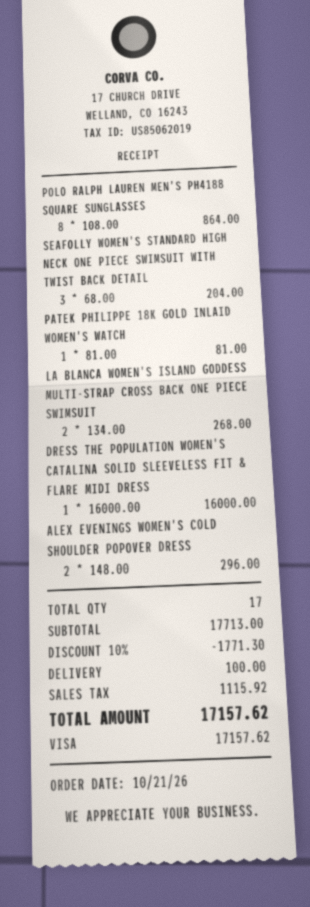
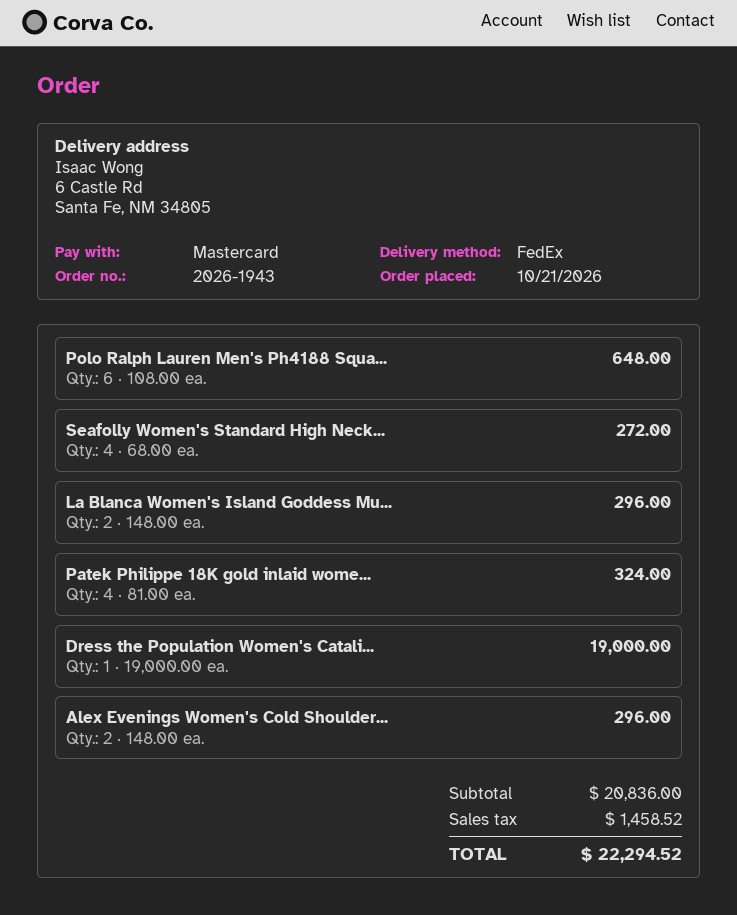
payment method: Visa -> Mastercard
POLO RALPH LAUREN MEN'S PH4188 SQUARE SUNGLASSES: 8 x 108.00 = 864.00 -> 6 x 108.00 = 648.00
SEAFOLLY WOMEN'S STANDARD HIGH NECK ONE PIECE SWIMSUIT WITH TWIST BACK DETAIL: 3 x 68.00 = 204.00 -> 4 x 68.00 = 272.00
PATEK PHILIPPE 18K GOLD INLAID WOMEN'S WATCH: 1 x 81.00 = 81.00 -> 4 x 81.00 = 324.00
LA BLANCA WOMEN'S ISLAND GODDESS MULTI-STRAP CROSS BACK ONE PIECE SWIMSUIT: 2 x 134.00 = 268.00 -> 2 x 148.00 = 296.00
DRESS THE POPULATION WOMEN'S CATALINA SOLID SLEEVELESS FIT & FLARE MIDI DRESS: 1 x 16000.00 = 16000.00 -> 1 x 19000.00 = 19000.00
subtotal: 17713.00 -> 20836.00
discount: 10% = 1771.30 -> none
shipping: 100.00 -> none
tax: 1115.92 -> 1458.52
total: 17157.62 -> 22294.52

